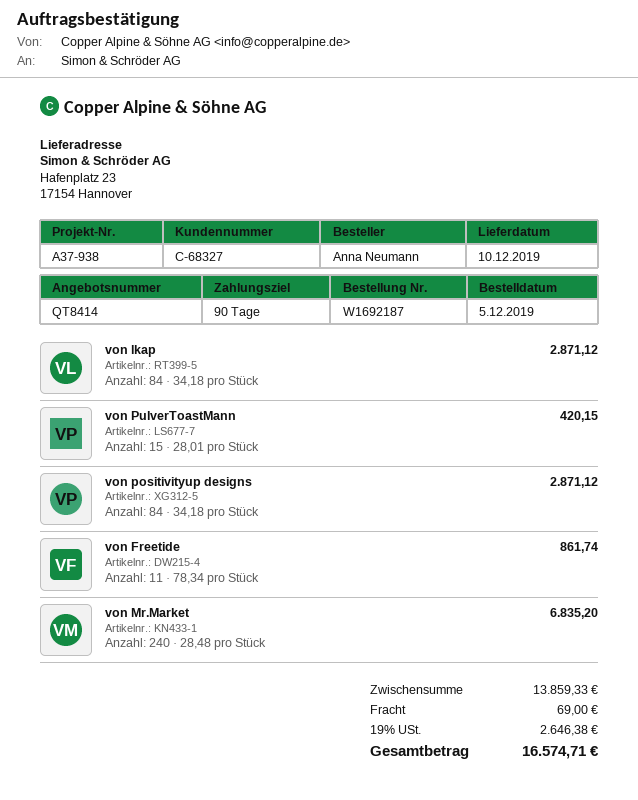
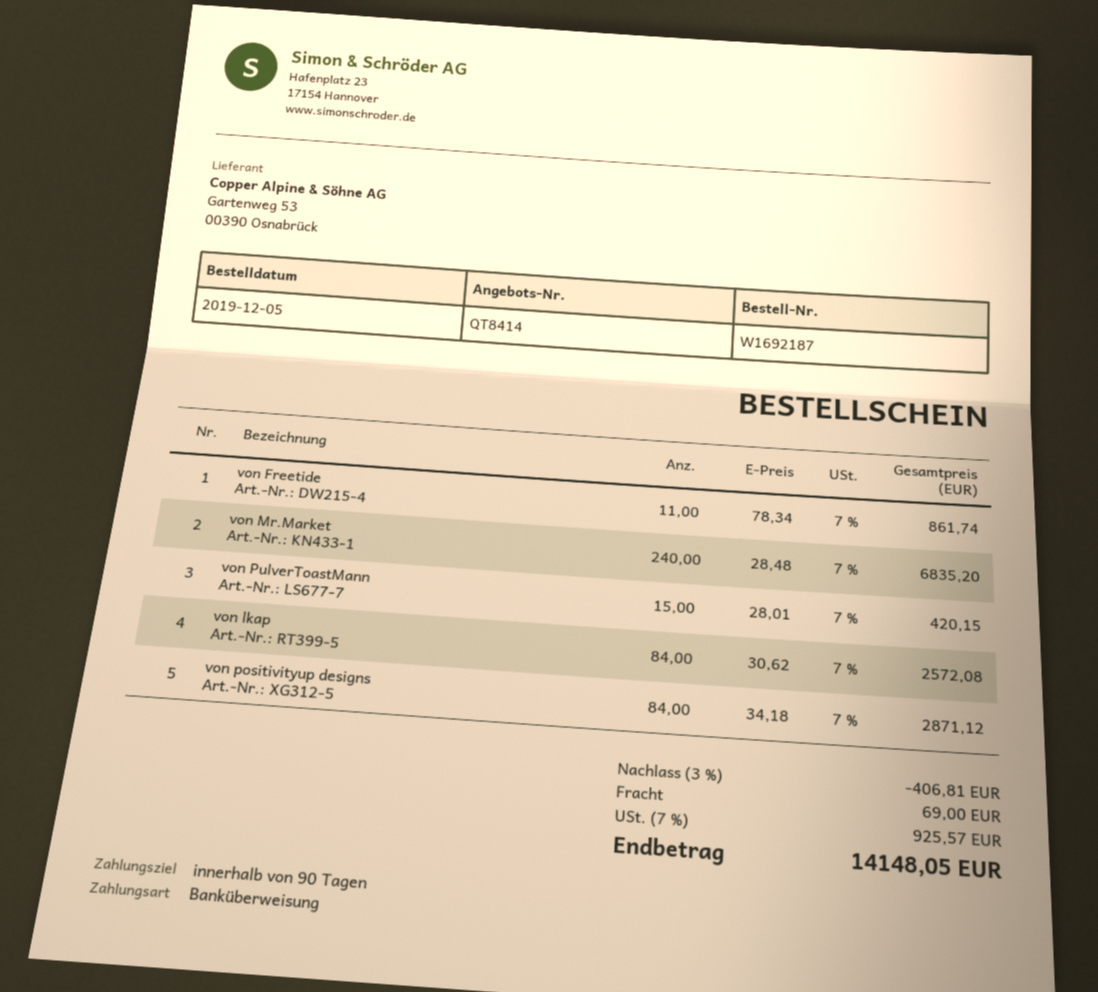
von lkap: 84 x 34.18 = 2871.12 -> 84 x 30.62 = 2572.08
discount: none -> 3% = 406.81
tax: 19% = 2646.38 -> 7% = 925.57
total: 16574.71 -> 14148.05

